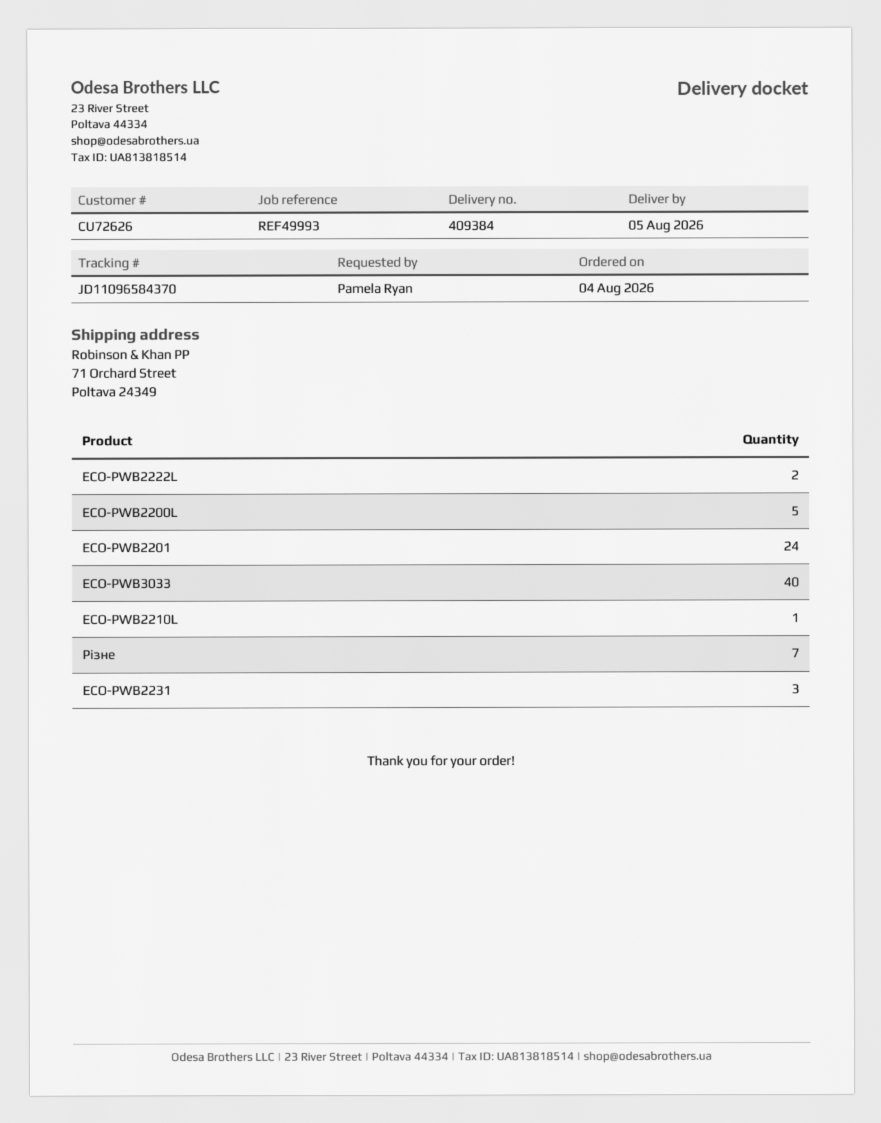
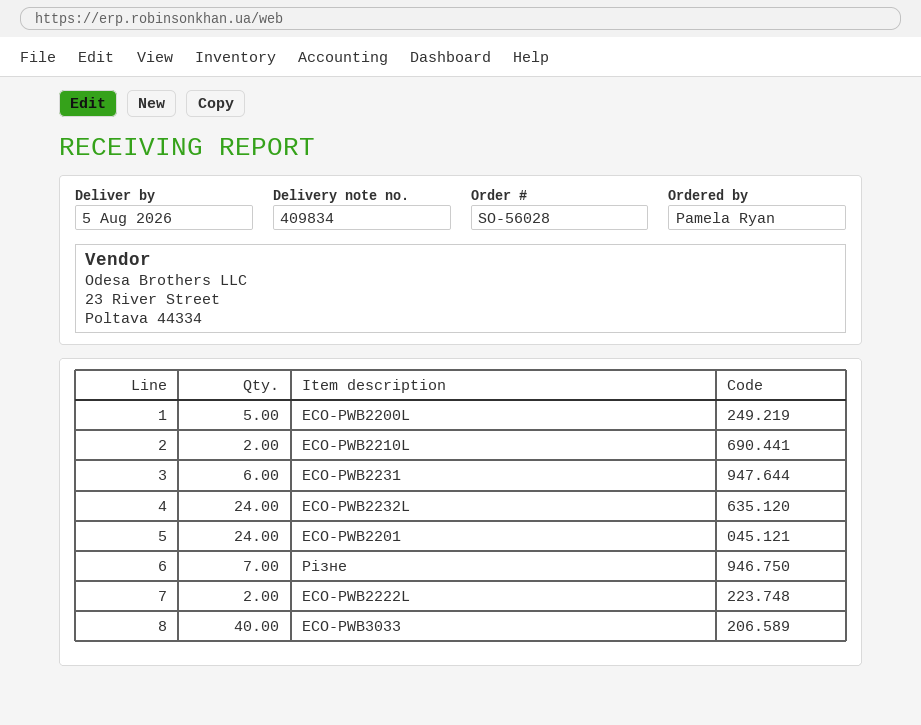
delivery note number: 409384 -> 409834
ECO-PWB2210L: 1 -> 2
ECO-PWB2231: 3 -> 6
ECO-PWB2232L: none -> 24

